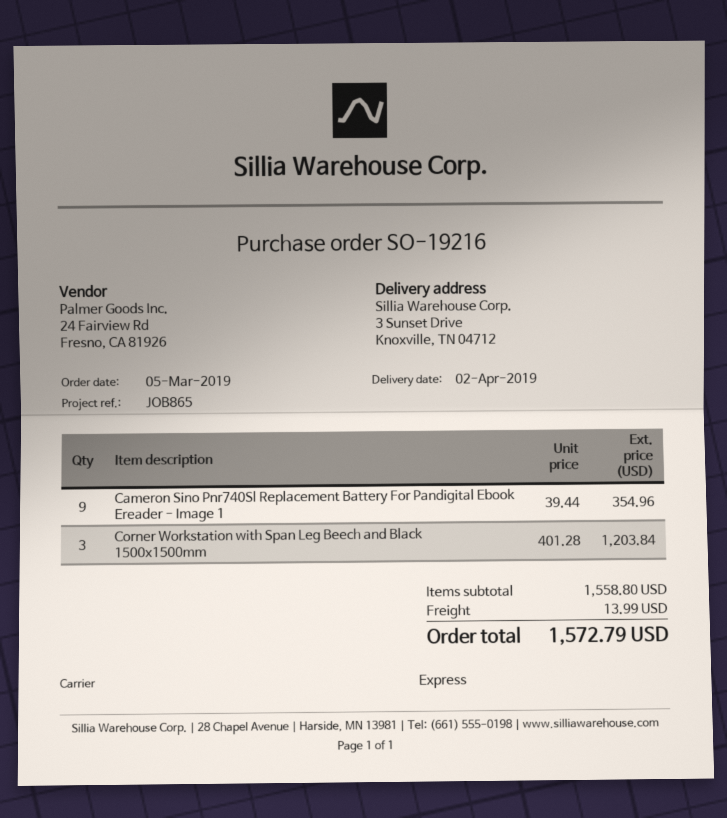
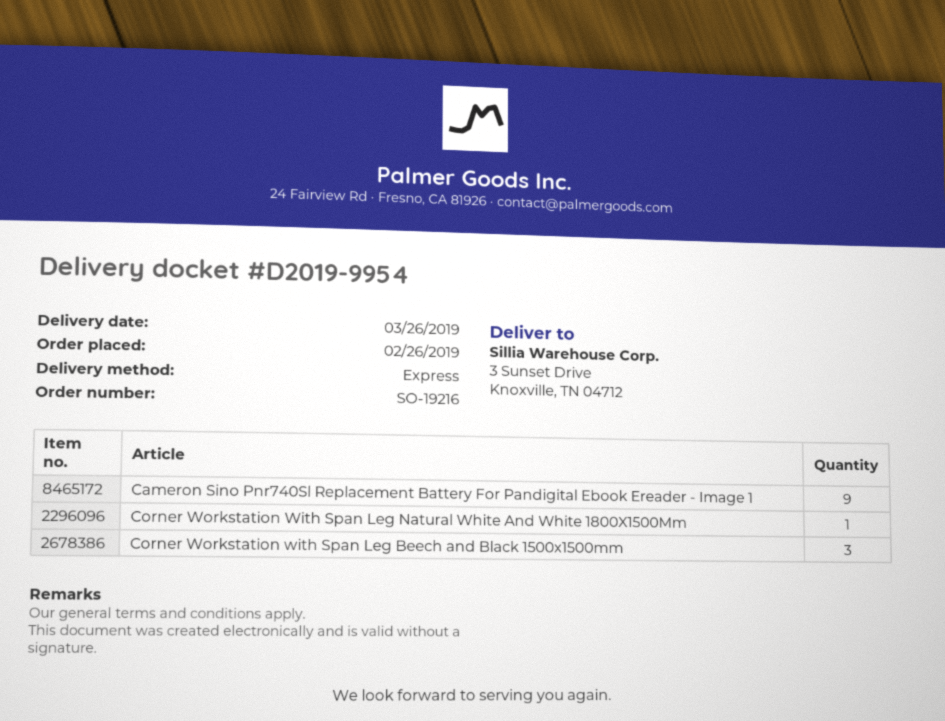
order date: 2019-03-05 -> 2019-02-26
delivery date: 2019-04-02 -> 2019-03-26
Corner Workstation With Span Leg Natural White And White 1800X1500Mm: none -> 1

